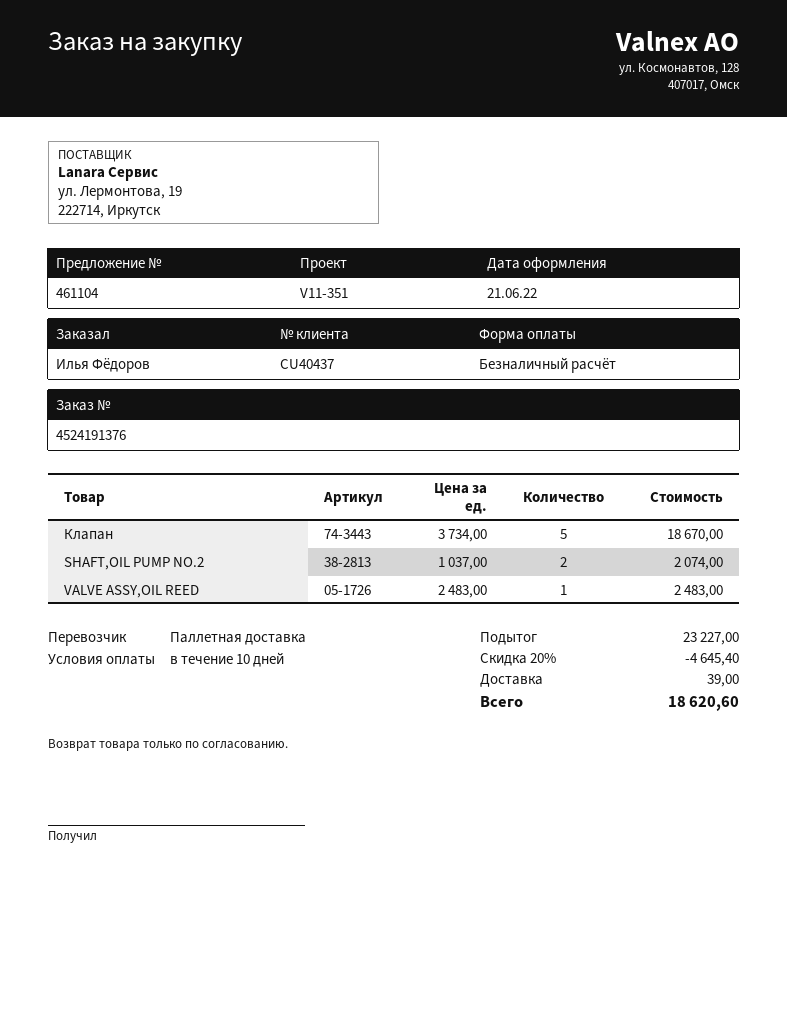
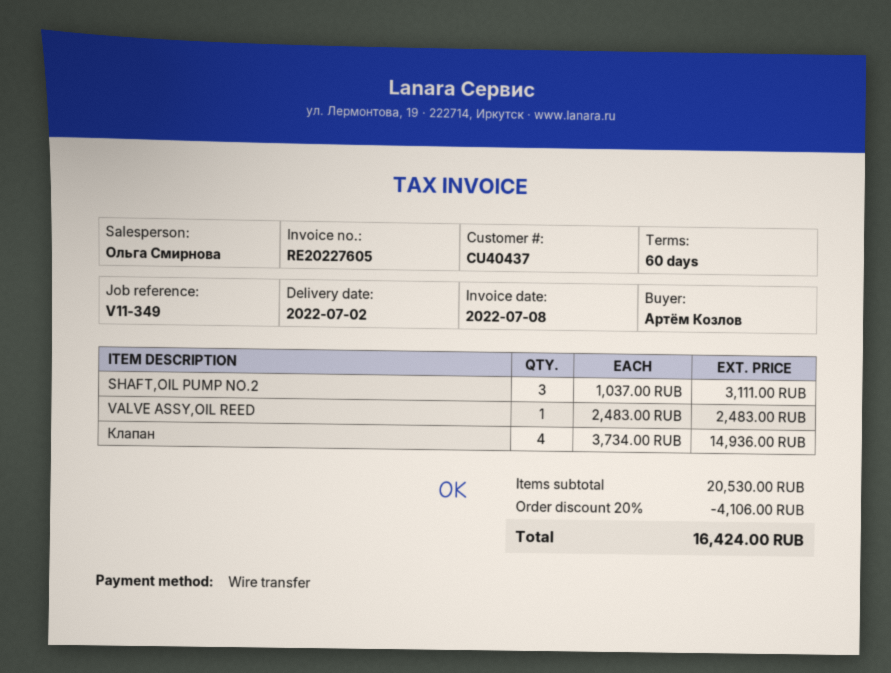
payment terms: 10 days -> 60 days
reference: V11-351 -> V11-349
ordered by: Илья Фёдоров -> Артём Козлов
Клапан: 5 x 3734.00 = 18670.00 -> 4 x 3734.00 = 14936.00
SHAFT,OIL PUMP NO.2: 2 x 1037.00 = 2074.00 -> 3 x 1037.00 = 3111.00
subtotal: 23227.00 -> 20530.00
discount: 20% = 4645.40 -> 20% = 4106.00
shipping: 39.00 -> none
total: 18620.60 -> 16424.00

